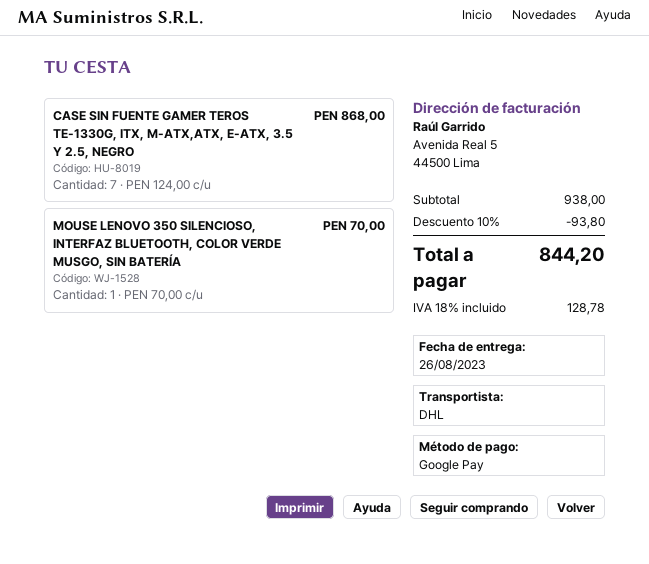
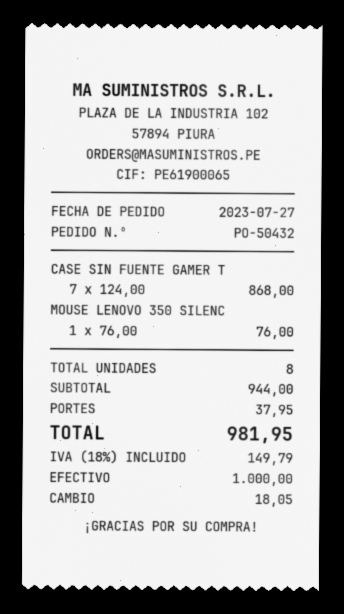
payment method: Google Pay -> cash
MOUSE LENOVO 350 SILENCIOSO, INTERFAZ BLUETOOTH, COLOR VERDE MUSGO, SIN BATERÍA: 1 x 70.00 = 70.00 -> 1 x 76.00 = 76.00
subtotal: 938.00 -> 944.00
discount: 10% = 93.80 -> none
shipping: none -> 37.95
tax: 18% = 128.78 -> 18% = 149.79
total: 844.20 -> 981.95

